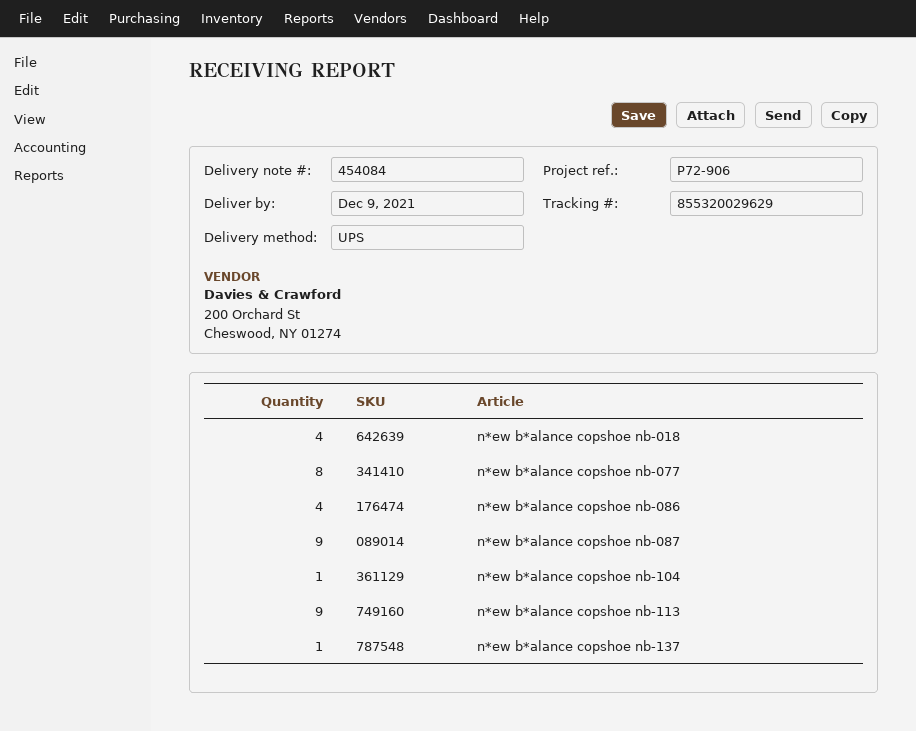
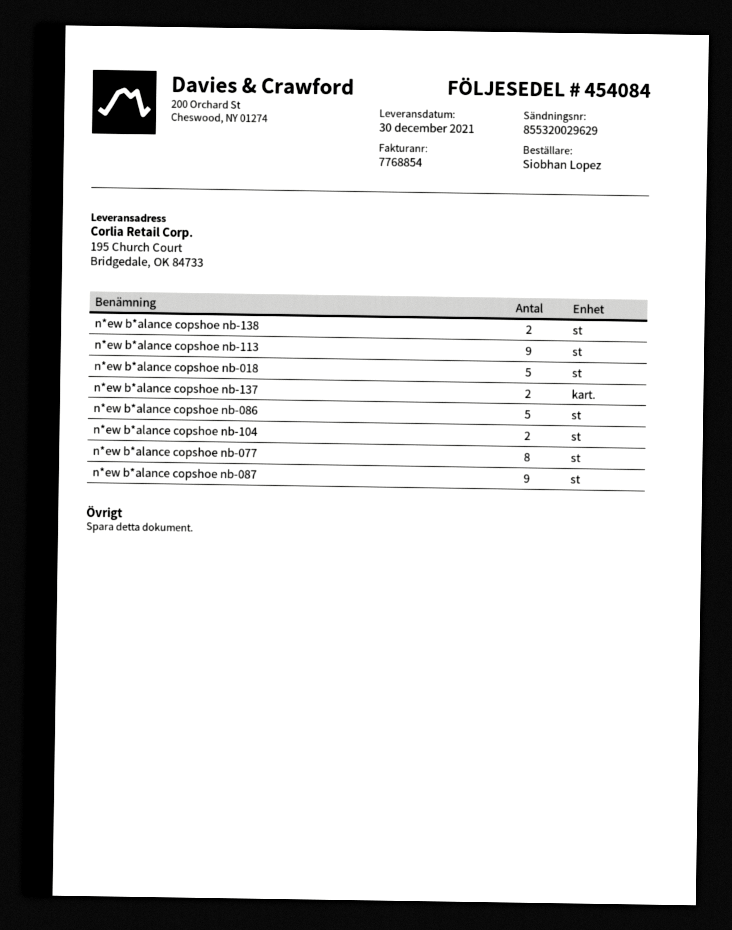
delivery date: 2021-12-09 -> 2021-12-30
n*ew b*alance copshoe nb-018: 4 -> 5
n*ew b*alance copshoe nb-086: 4 -> 5
n*ew b*alance copshoe nb-104: 1 -> 2
n*ew b*alance copshoe nb-137: 1 -> 2
n*ew b*alance copshoe nb-138: none -> 2

